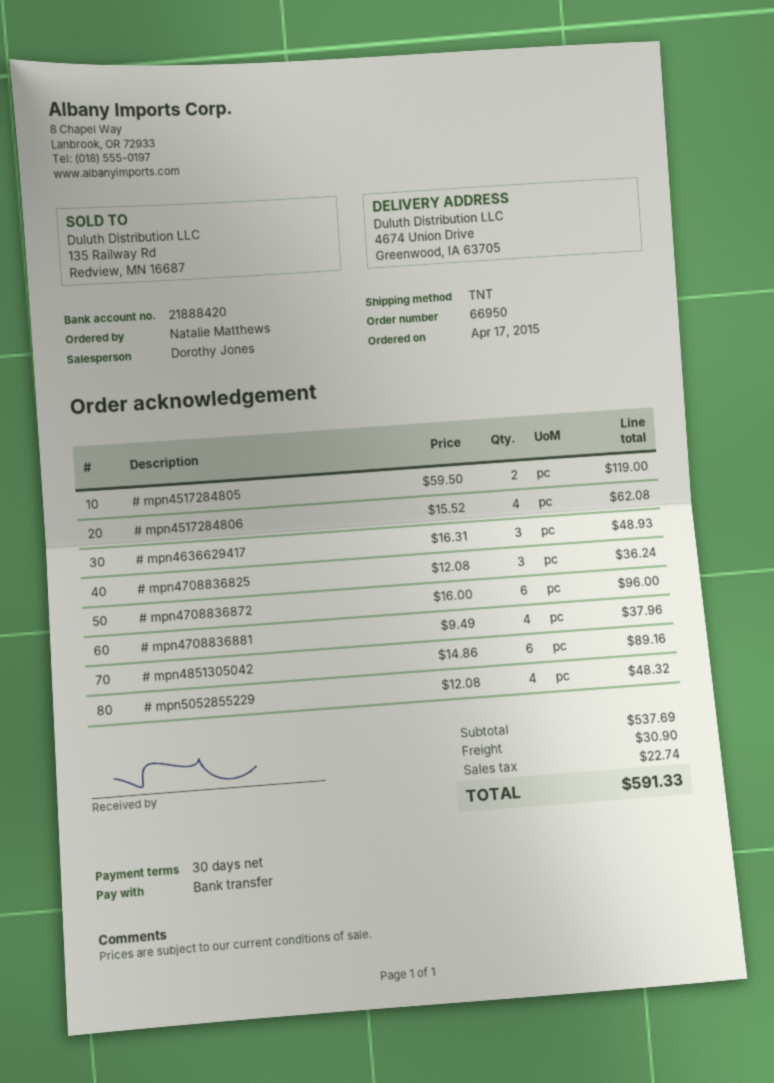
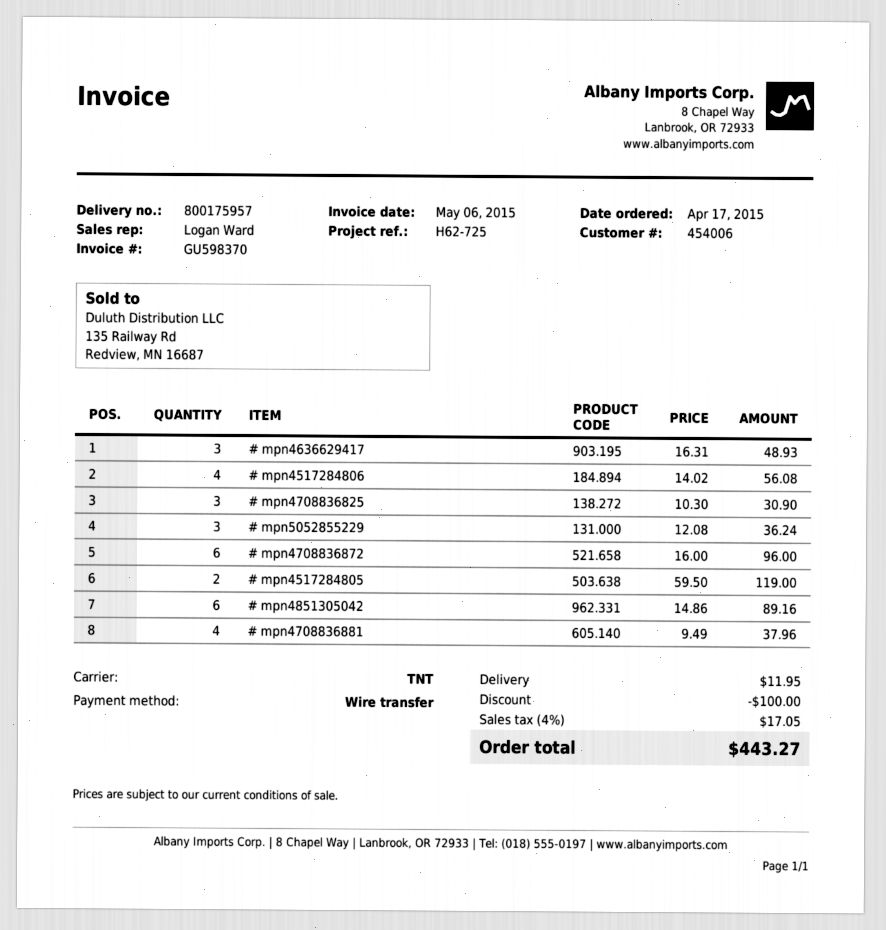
sales rep: Dorothy Jones -> Logan Ward
# mpn4517284806: 4 x 15.52 = 62.08 -> 4 x 14.02 = 56.08
# mpn4708836825: 3 x 12.08 = 36.24 -> 3 x 10.30 = 30.90
# mpn5052855229: 4 x 12.08 = 48.32 -> 3 x 12.08 = 36.24
discount: none -> 100.00
shipping: 30.90 -> 11.95
tax: 22.74 -> 17.05
total: 591.33 -> 443.27

